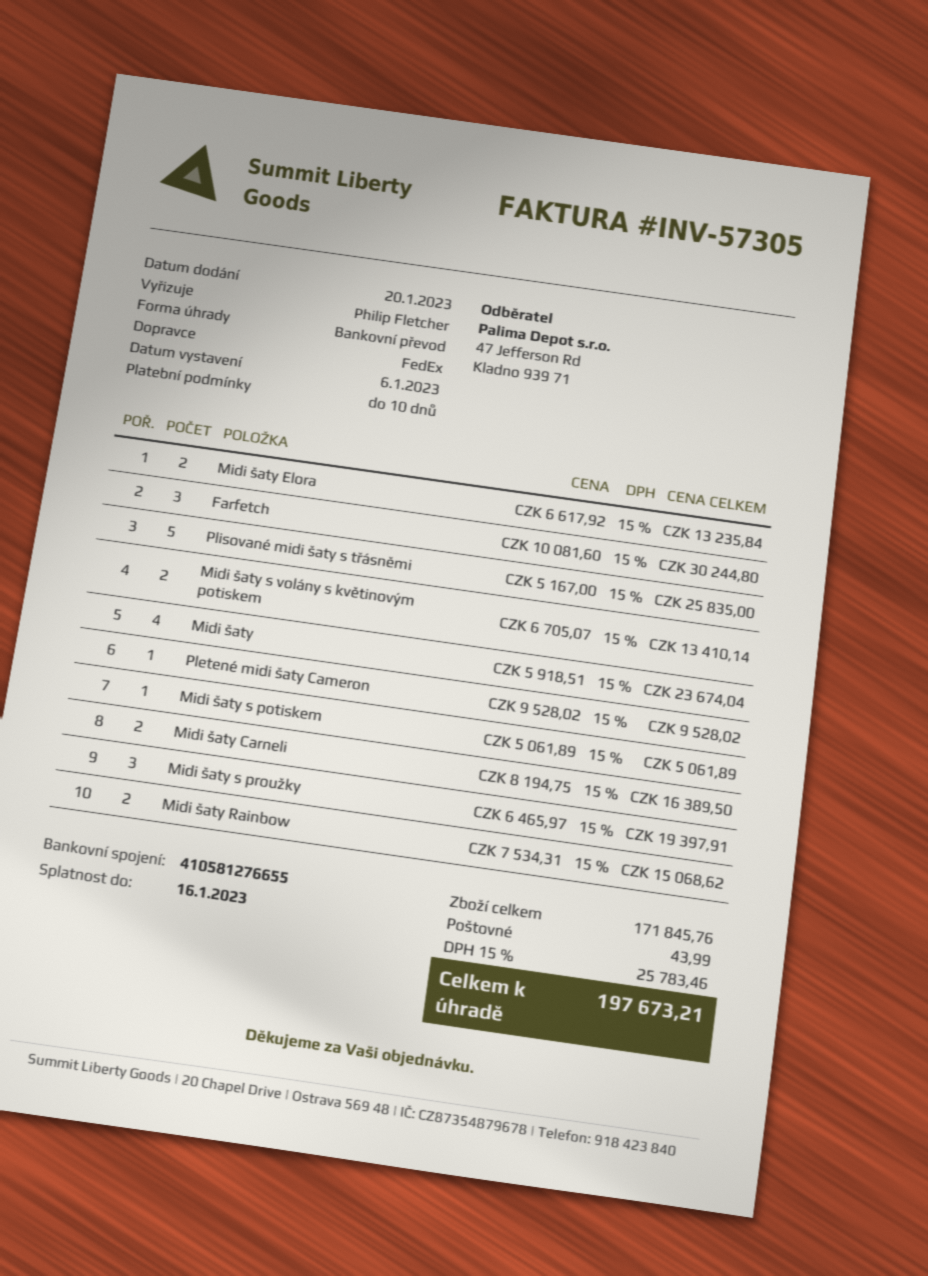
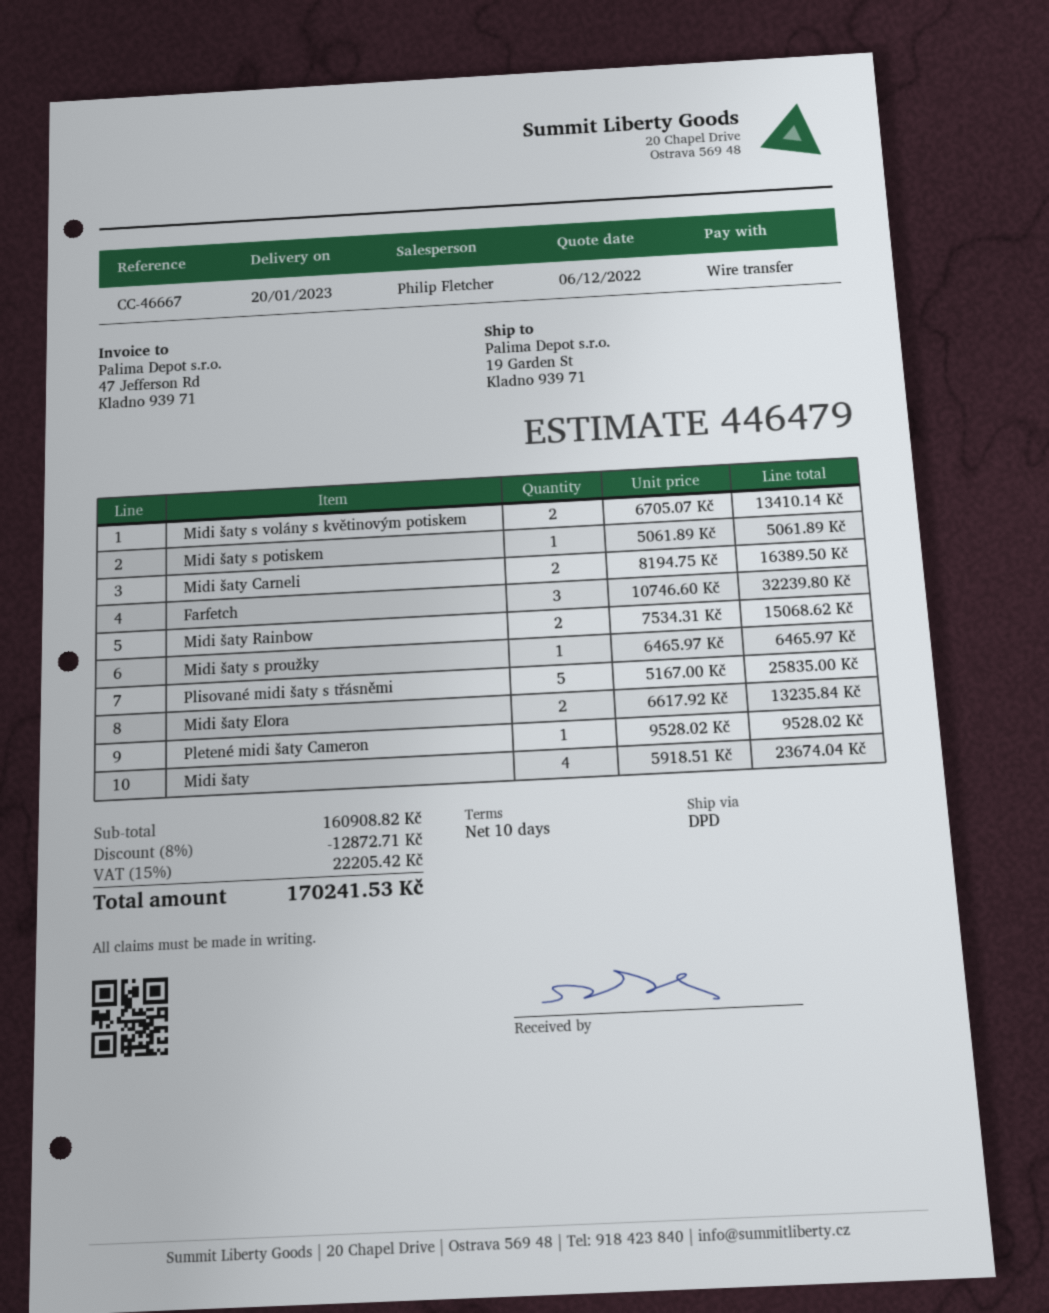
shipping method: FedEx -> DPD
Farfetch: 3 x 10081.60 = 30244.80 -> 3 x 10746.60 = 32239.80
Midi šaty s proužky: 3 x 6465.97 = 19397.91 -> 1 x 6465.97 = 6465.97
subtotal: 171845.76 -> 160908.82
discount: none -> 8% = 12872.71
shipping: 43.99 -> none
tax: 15% = 25783.46 -> 15% = 22205.42
total: 197673.21 -> 170241.53

